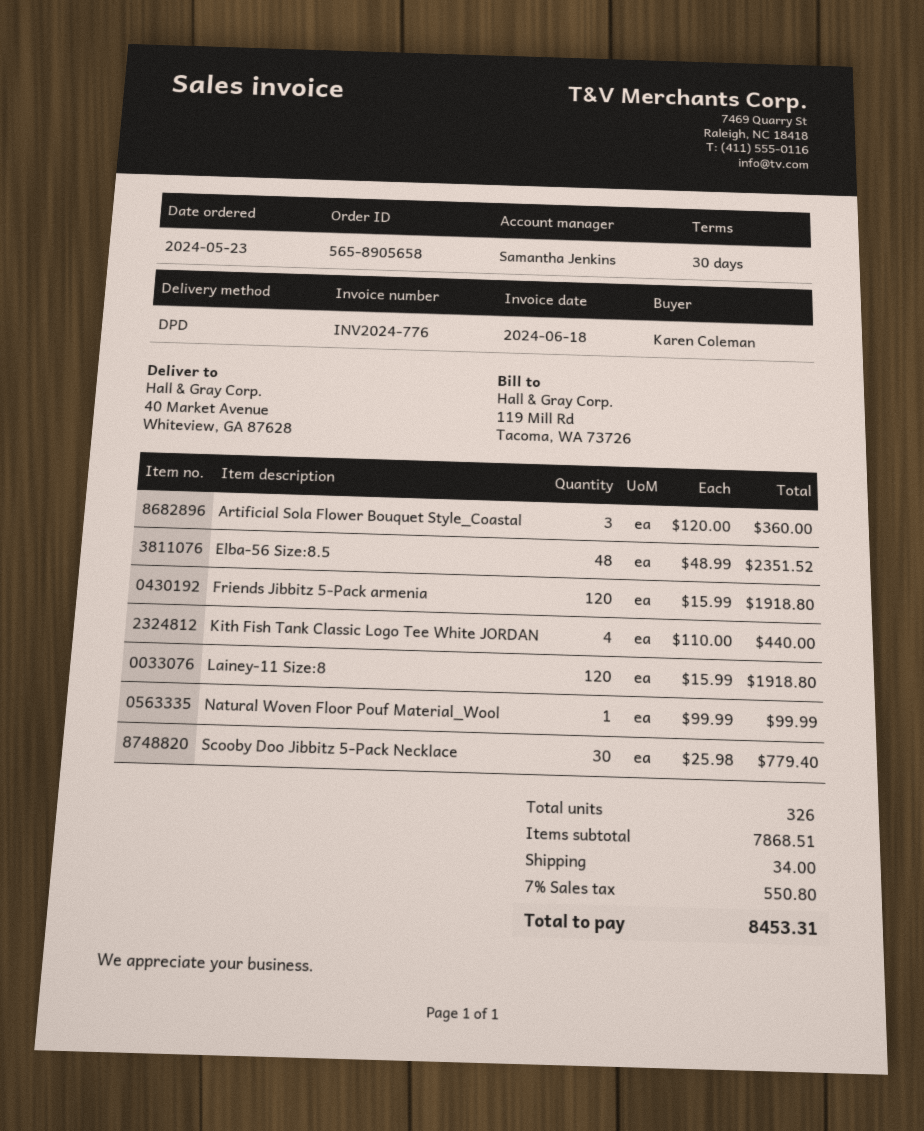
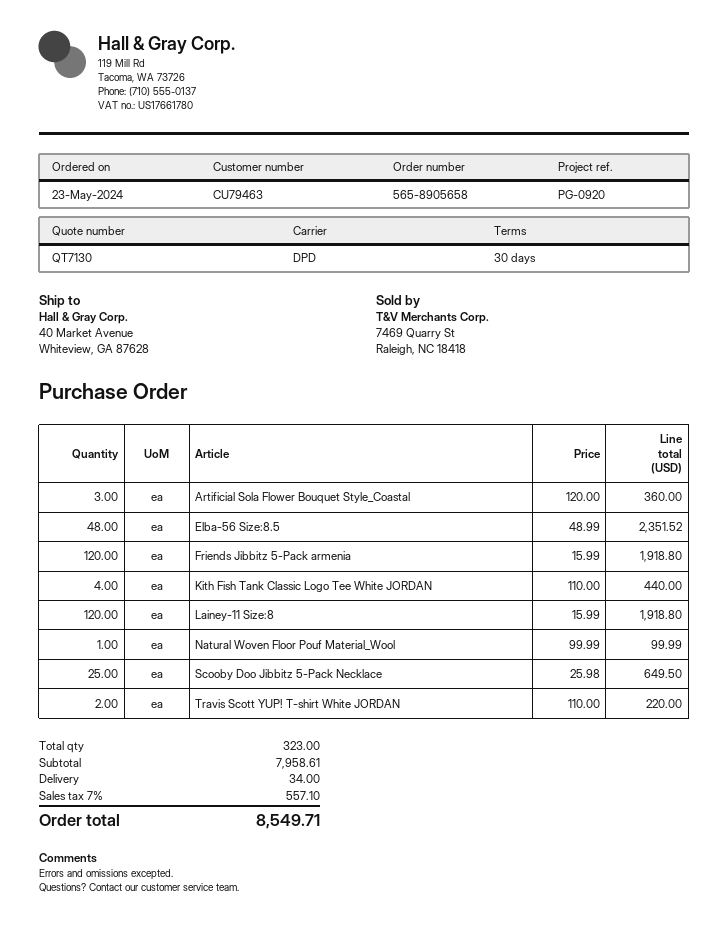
Scooby Doo Jibbitz 5-Pack Necklace: 30 x 25.98 = 779.40 -> 25 x 25.98 = 649.50
Travis Scott YUP! T-shirt White JORDAN: none -> 2 x 110.00 = 220.00
total quantity: 326 -> 323
subtotal: 7868.51 -> 7958.61
tax: 7% = 550.80 -> 7% = 557.10
total: 8453.31 -> 8549.71

